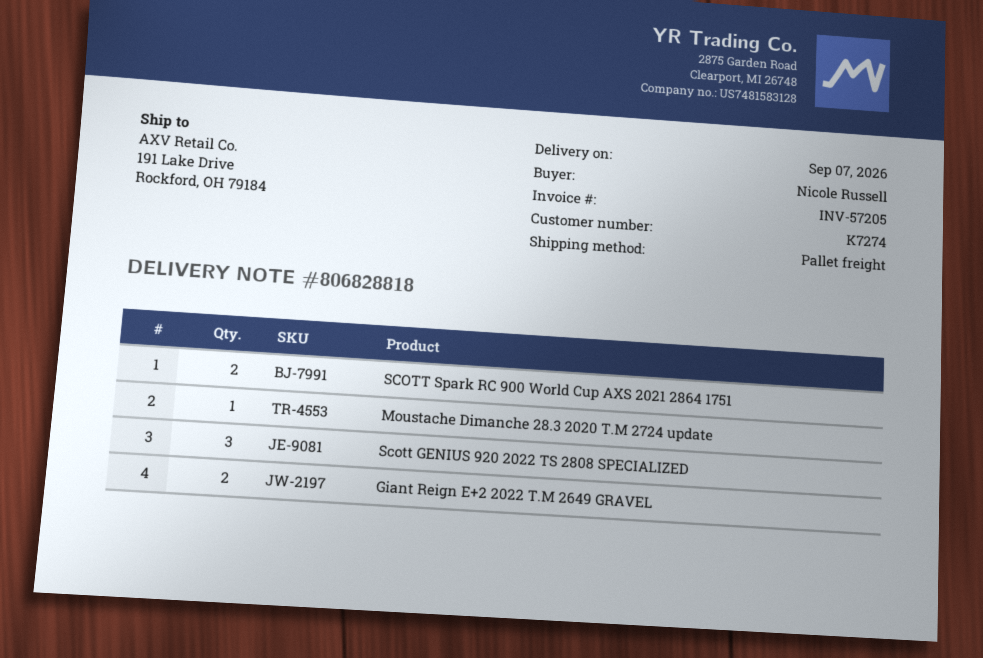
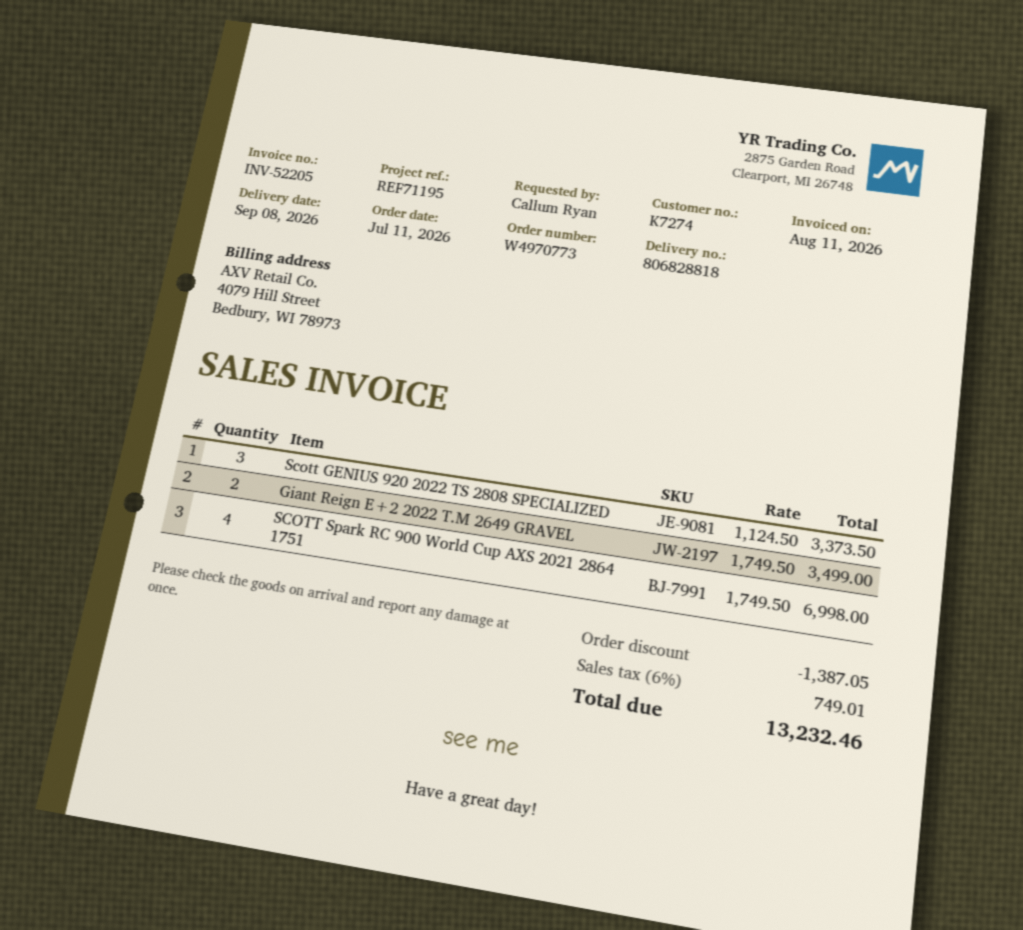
delivery date: 2026-09-07 -> 2026-09-08
invoice number: INV-57205 -> INV-52205
ordered by: Nicole Russell -> Callum Ryan
SCOTT Spark RC 900 World Cup AXS 2021 2864 1751: 2 -> 4
Moustache Dimanche 28.3 2020 T.M 2724 update: 1 -> none

